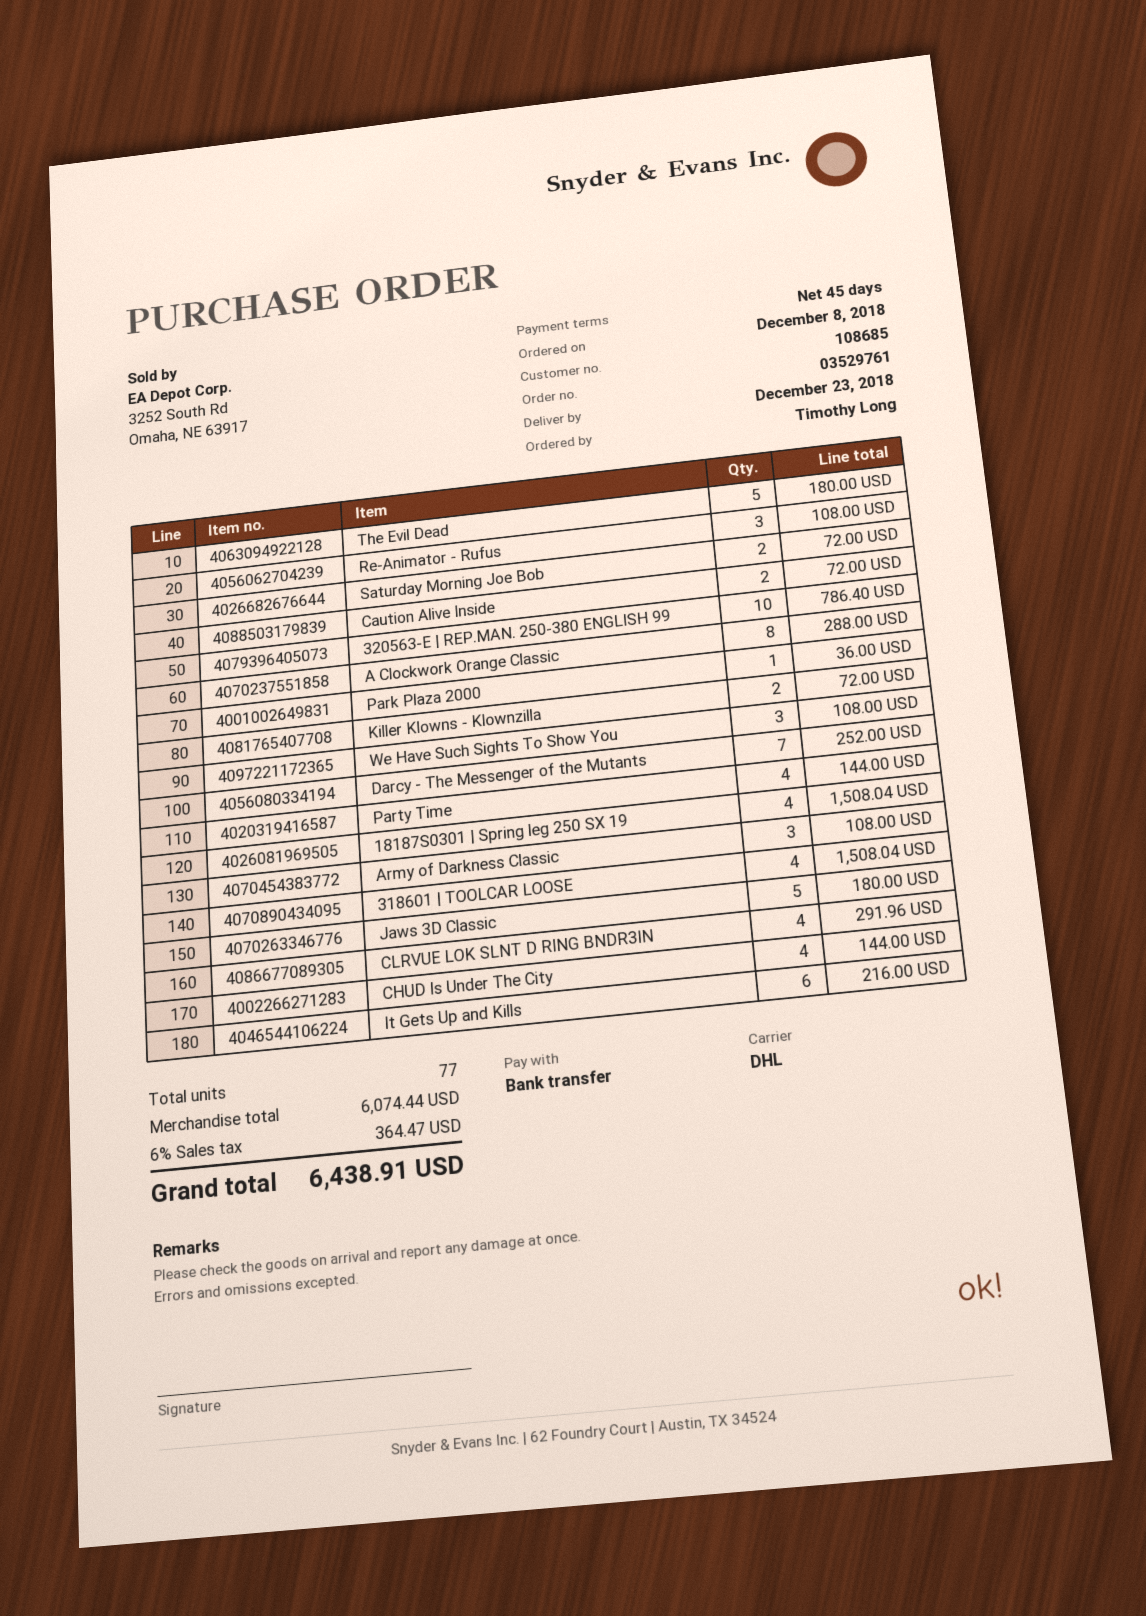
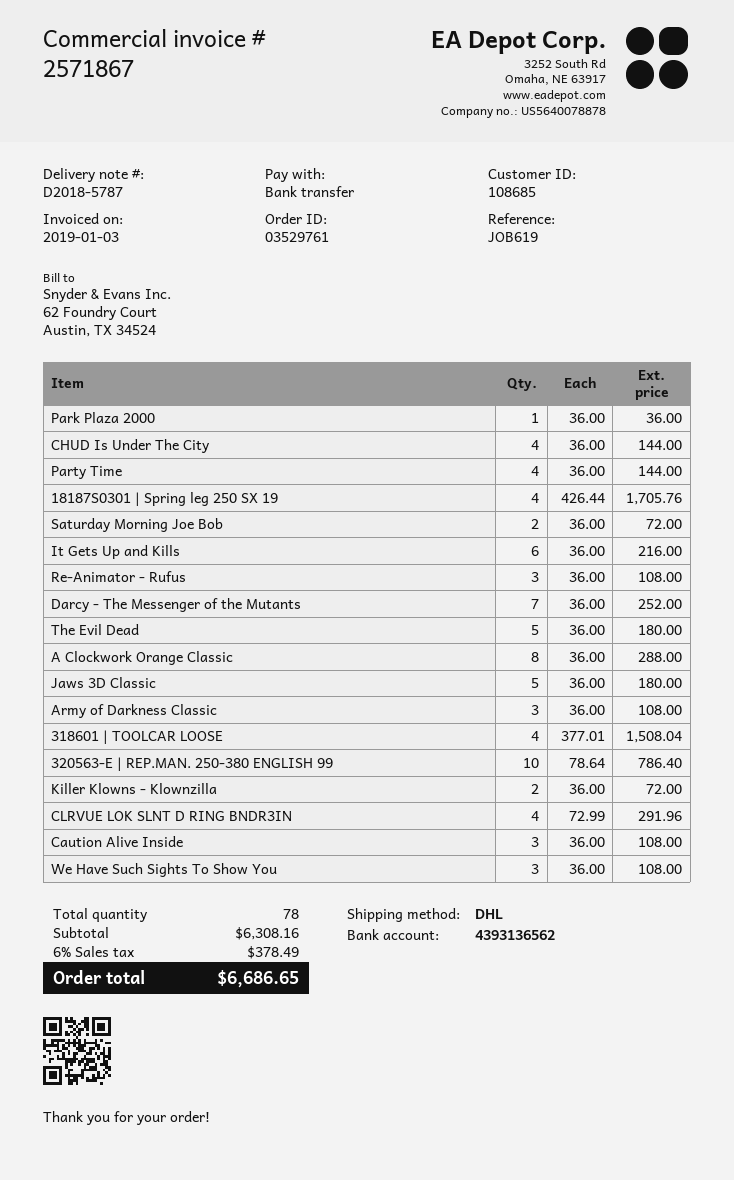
Caution Alive Inside: 2 for 72.00 -> 3 for 108.00
18187S0301 | Spring leg 250 SX 19: 4 for 1508.04 -> 4 for 1705.76
total quantity: 77 -> 78
subtotal: 6074.44 -> 6308.16
tax: 6% = 364.47 -> 6% = 378.49
total: 6438.91 -> 6686.65

